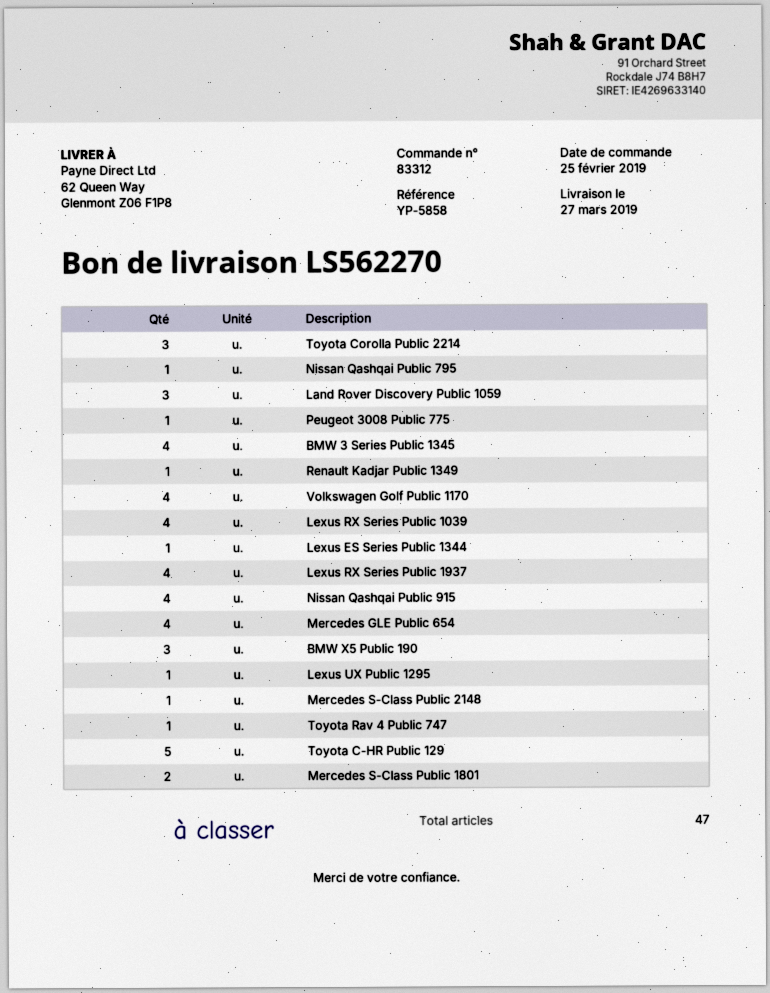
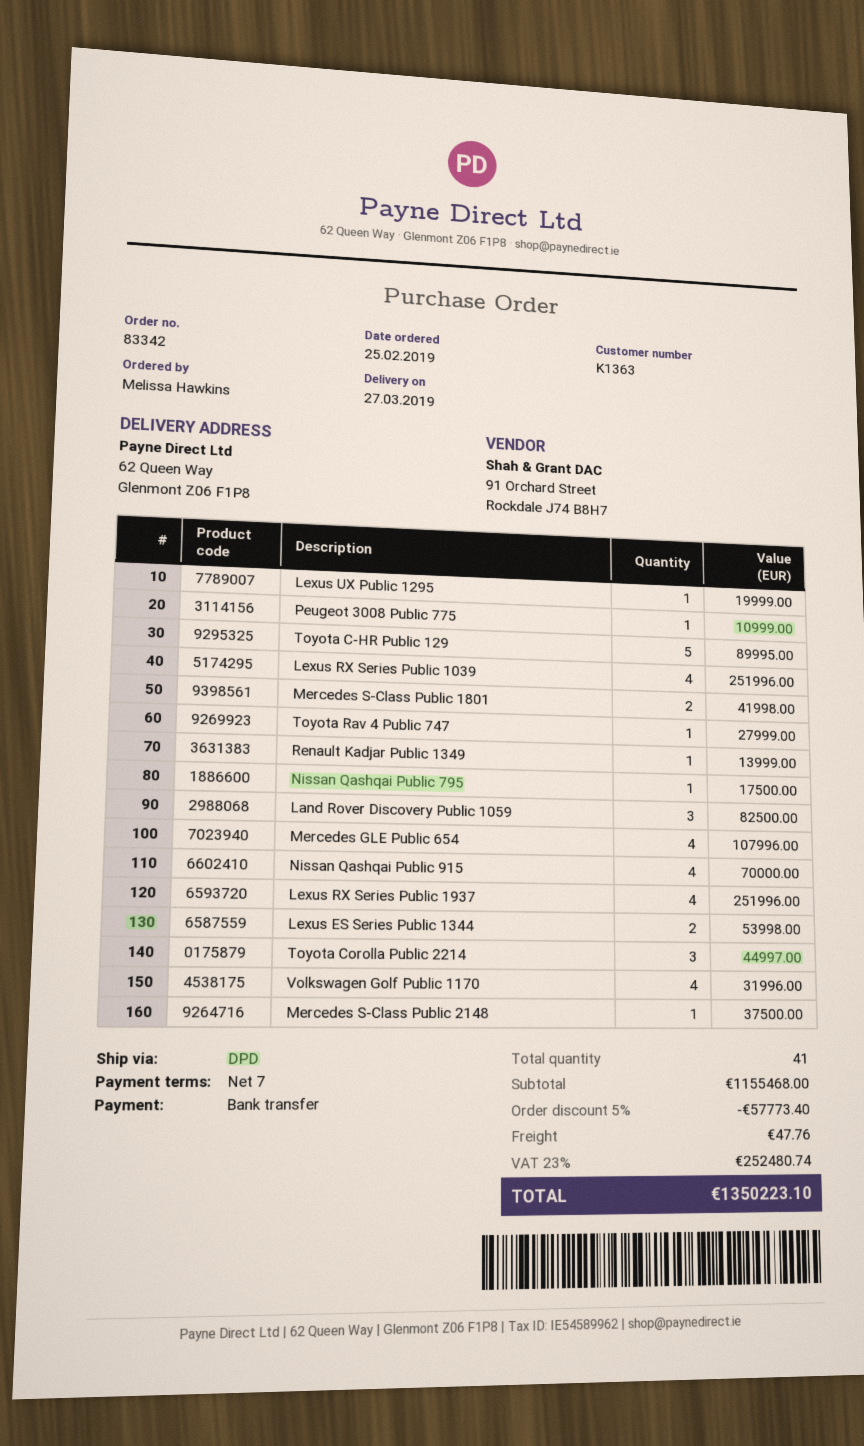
order number: 83312 -> 83342
BMW 3 Series Public 1345: 4 -> none
Lexus ES Series Public 1344: 1 -> 2
BMW X5 Public 190: 3 -> none
total quantity: 47 -> 41

